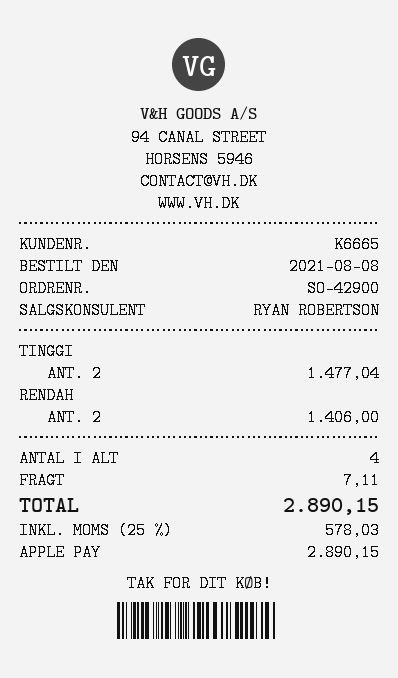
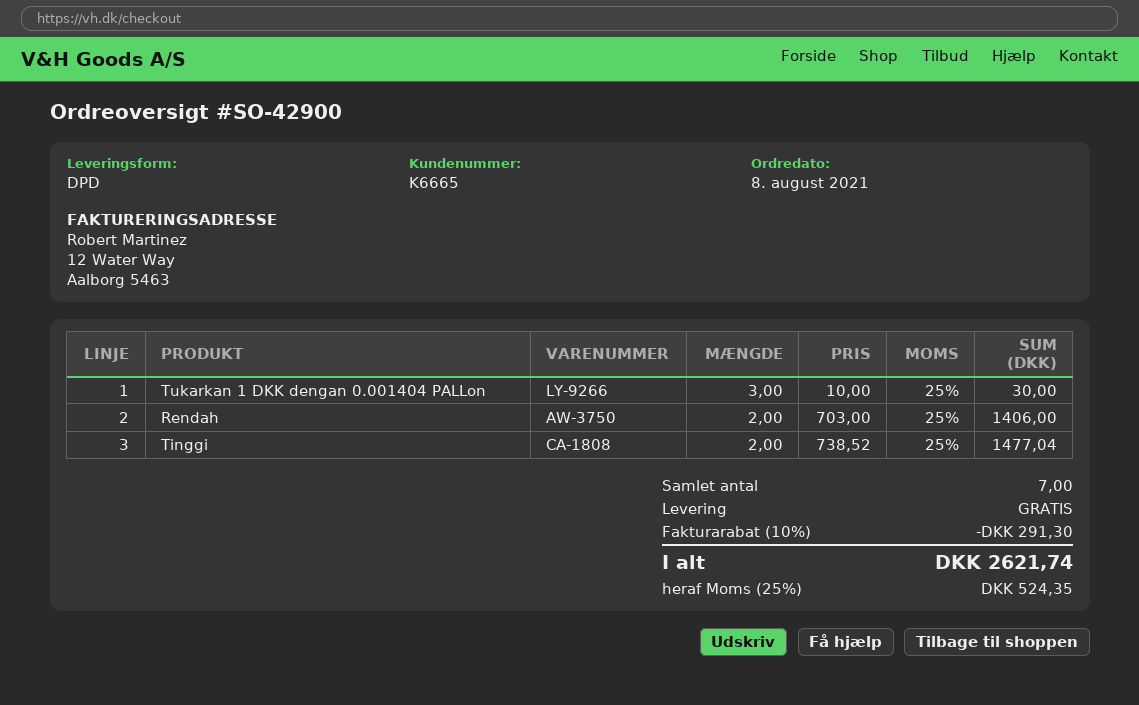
Tukarkan 1 DKK dengan 0.001404 PALLon: none -> 3 for 30.00
total quantity: 4 -> 7
discount: none -> 10% = 291.30
shipping: 7.11 -> 0.00
tax: 25% = 578.03 -> 25% = 524.35
total: 2890.15 -> 2621.74

